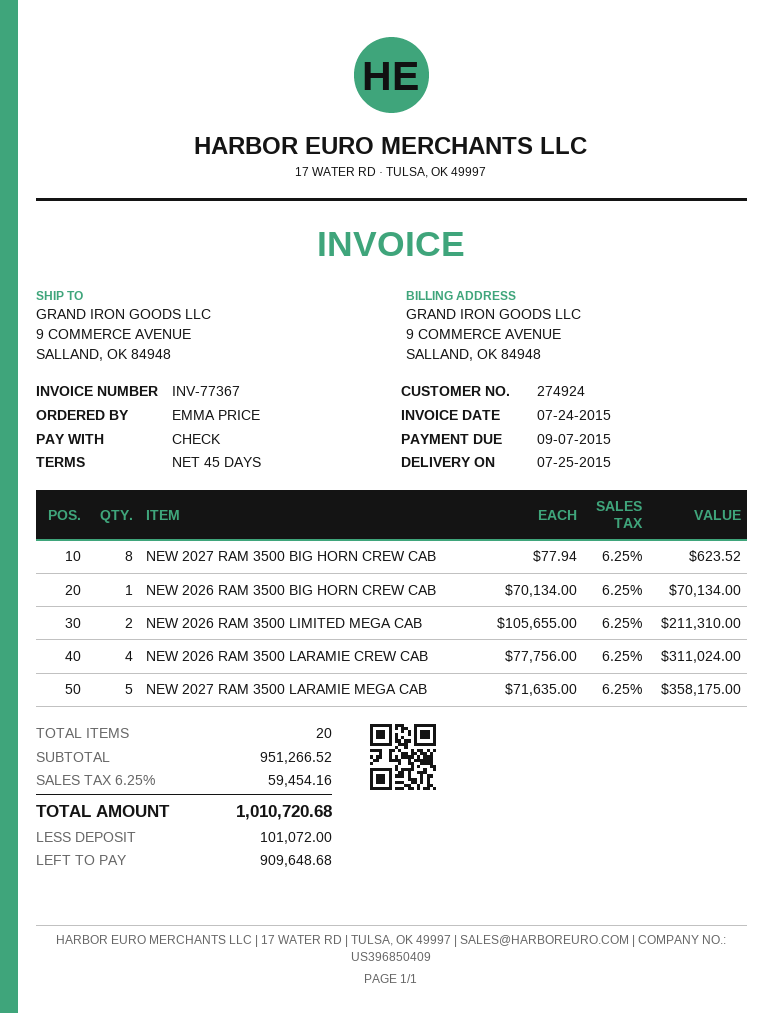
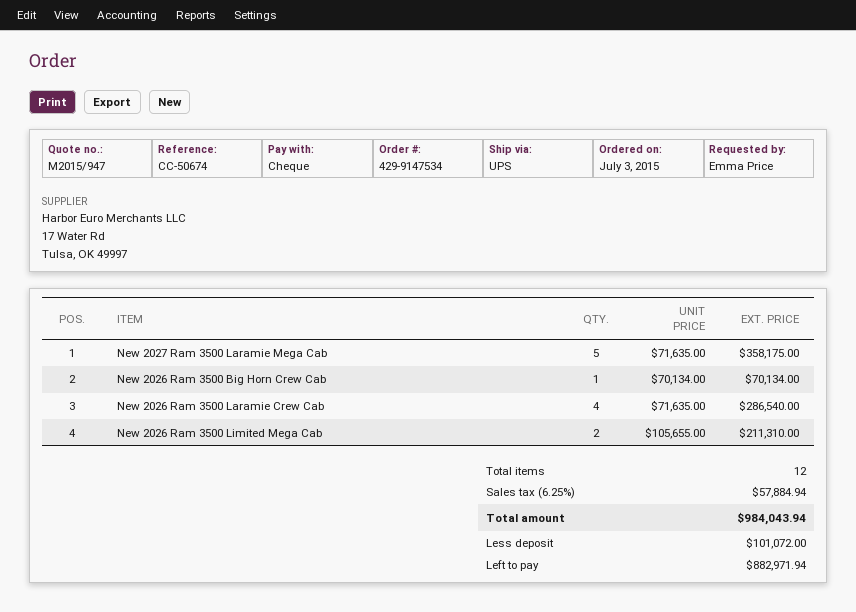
NEW 2027 RAM 3500 BIG HORN CREW CAB: 8 x 77.94 = 623.52 -> none
NEW 2026 RAM 3500 LARAMIE CREW CAB: 4 x 77756.00 = 311024.00 -> 4 x 71635.00 = 286540.00
total quantity: 20 -> 12
tax: 6.25% = 59454.16 -> 6.25% = 57884.94
total: 1010720.68 -> 984043.94
balance: 909648.68 -> 882971.94

